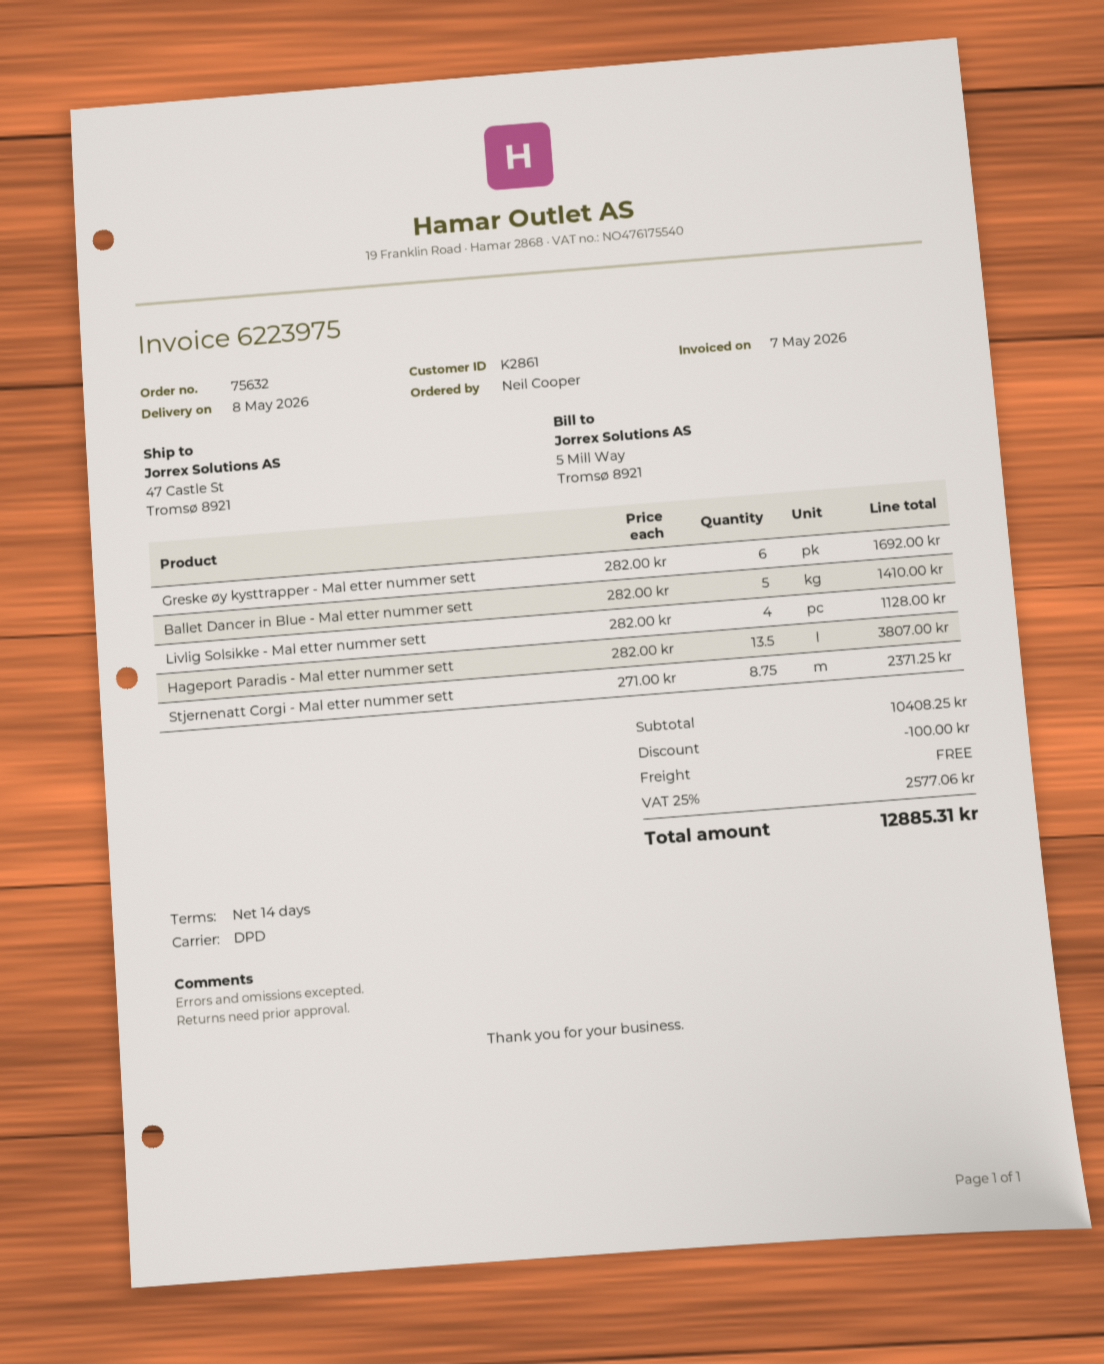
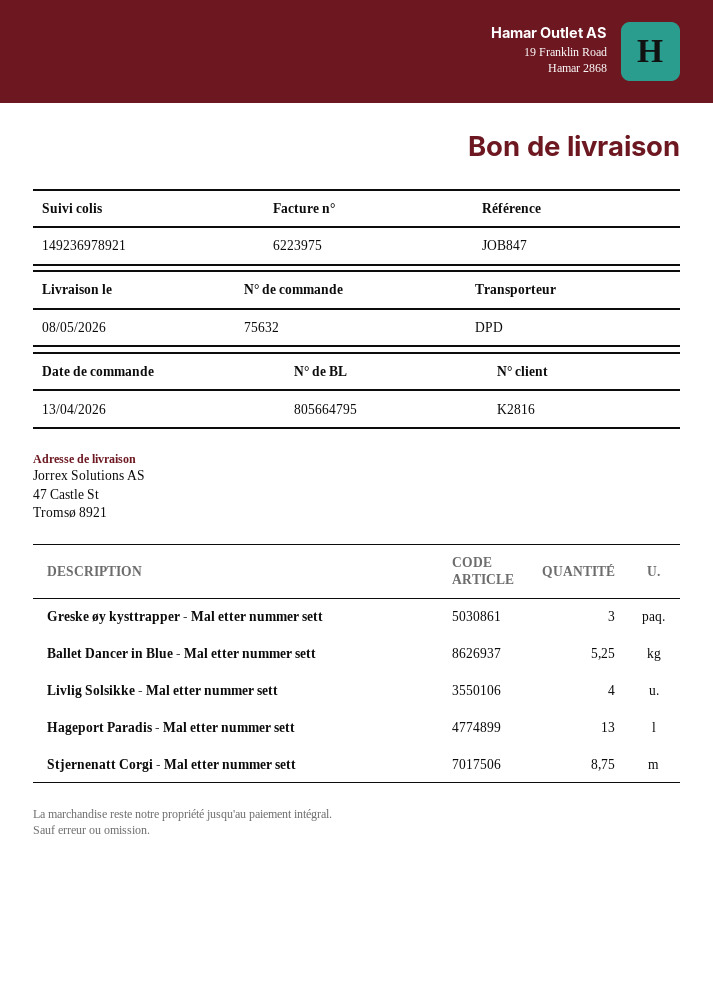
customer number: K2861 -> K2816
Greske øy kysttrapper - Mal etter nummer sett: 6 -> 3
Ballet Dancer in Blue - Mal etter nummer sett: 5 -> 5.25
Hageport Paradis - Mal etter nummer sett: 13.5 -> 13

